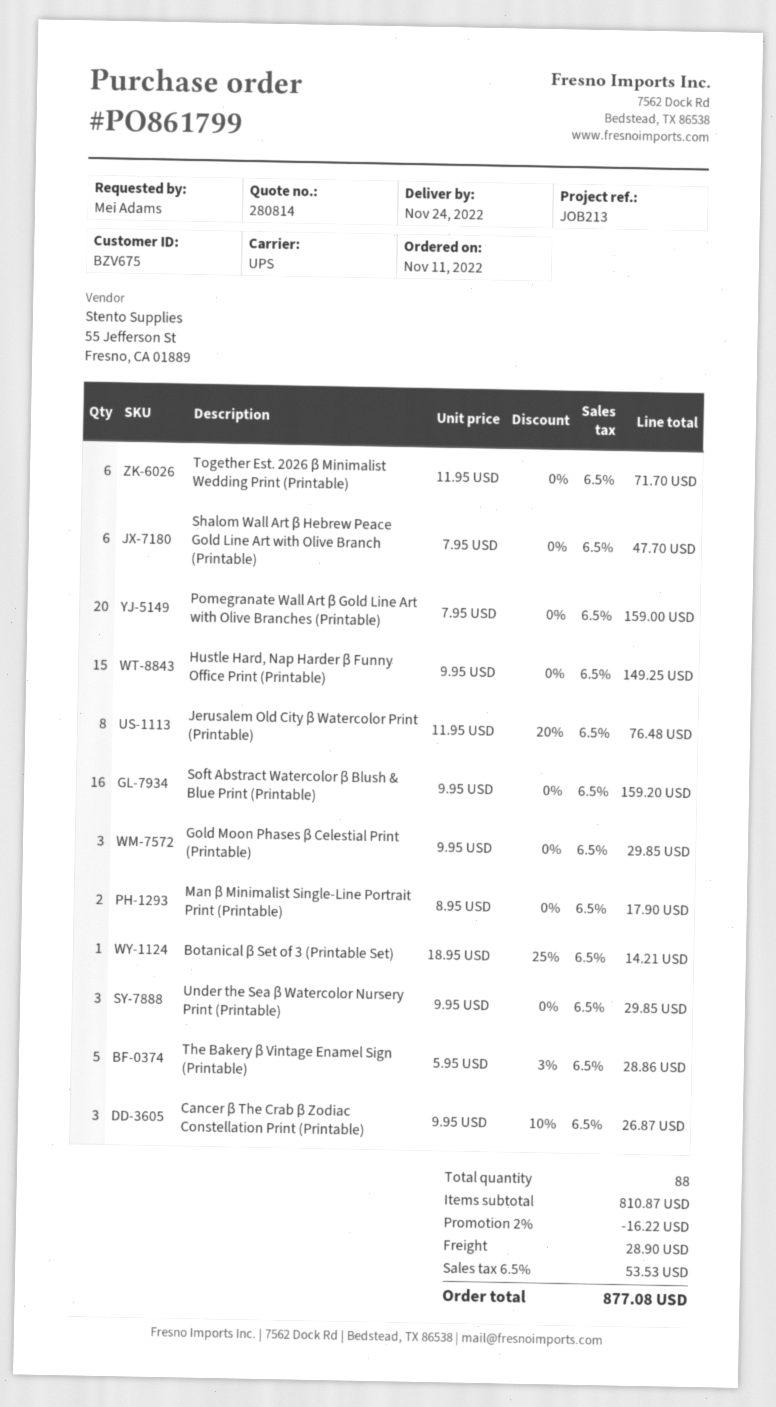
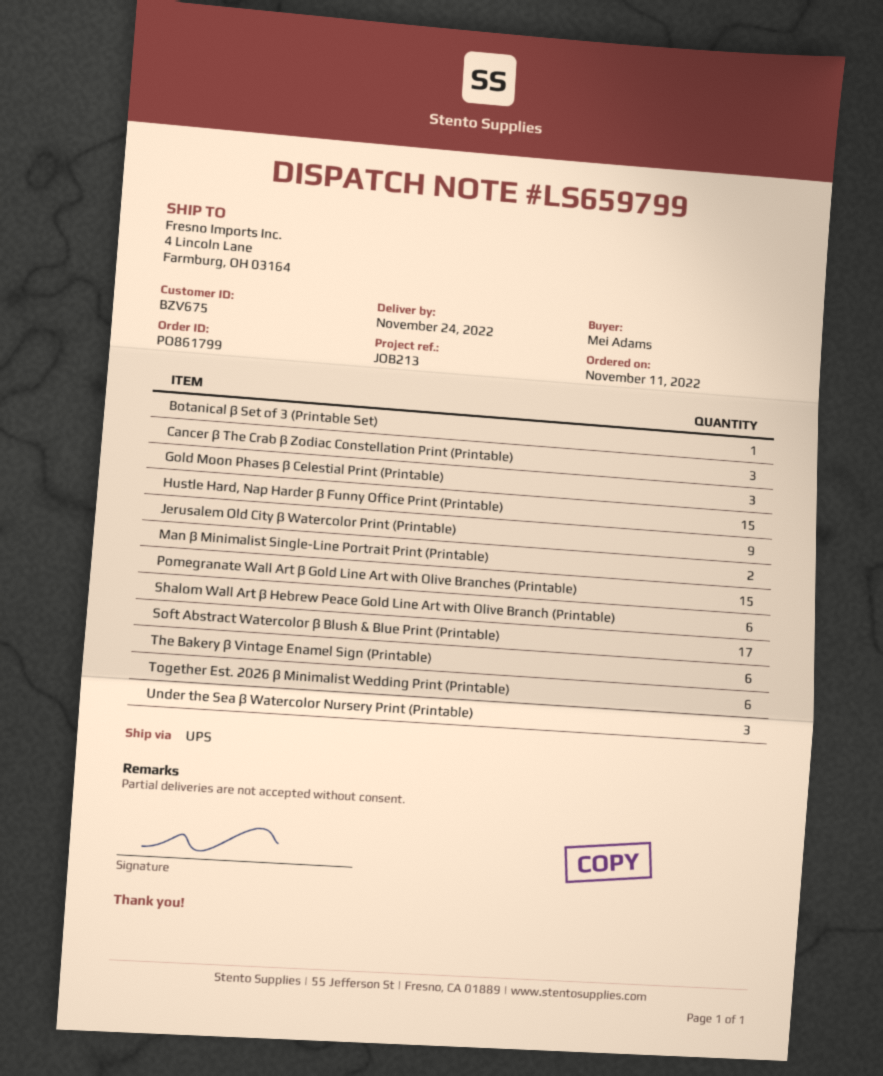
Pomegranate Wall Art β Gold Line Art with Olive Branches (Printable): 20 -> 15
Jerusalem Old City β Watercolor Print (Printable): 8 -> 9
Soft Abstract Watercolor β Blush & Blue Print (Printable): 16 -> 17
The Bakery β Vintage Enamel Sign (Printable): 5 -> 6

